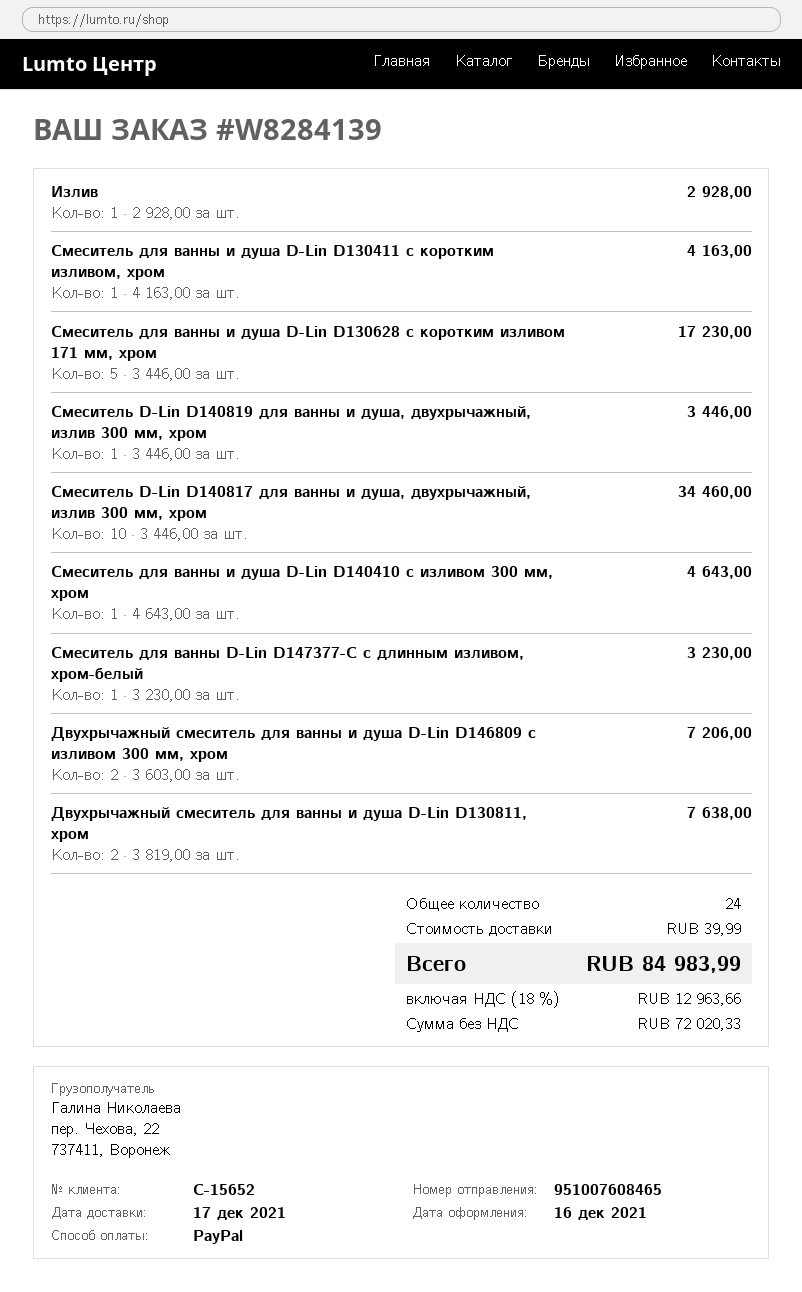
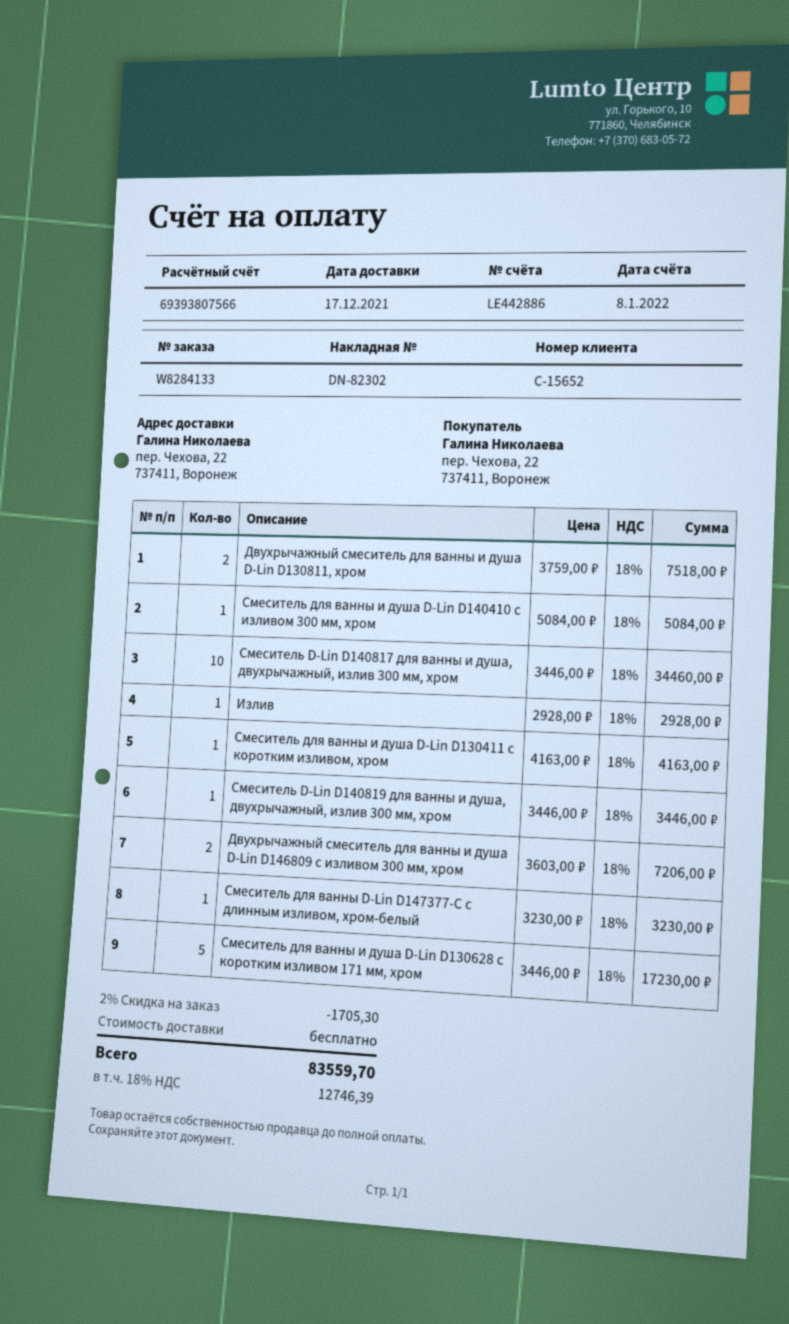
order number: W8284139 -> W8284133
Смеситель для ванны и душа D-Lin D140410 с изливом 300 мм, хром: 1 x 4643.00 = 4643.00 -> 1 x 5084.00 = 5084.00
Двухрычажный смеситель для ванны и душа D-Lin D130811, хром: 2 x 3819.00 = 7638.00 -> 2 x 3759.00 = 7518.00
discount: none -> 2% = 1705.30
shipping: 39.99 -> 0.00
tax: 18% = 12963.66 -> 18% = 12746.39
total: 84983.99 -> 83559.70

